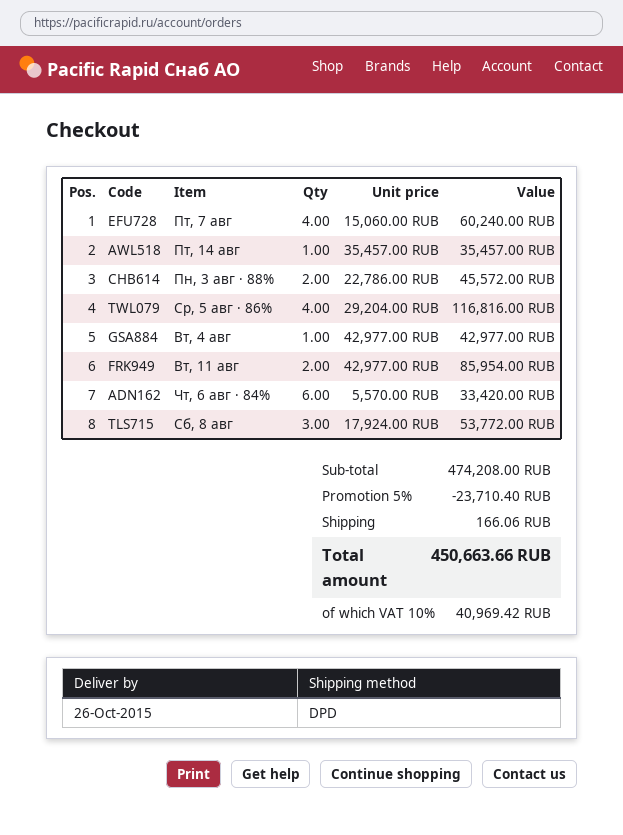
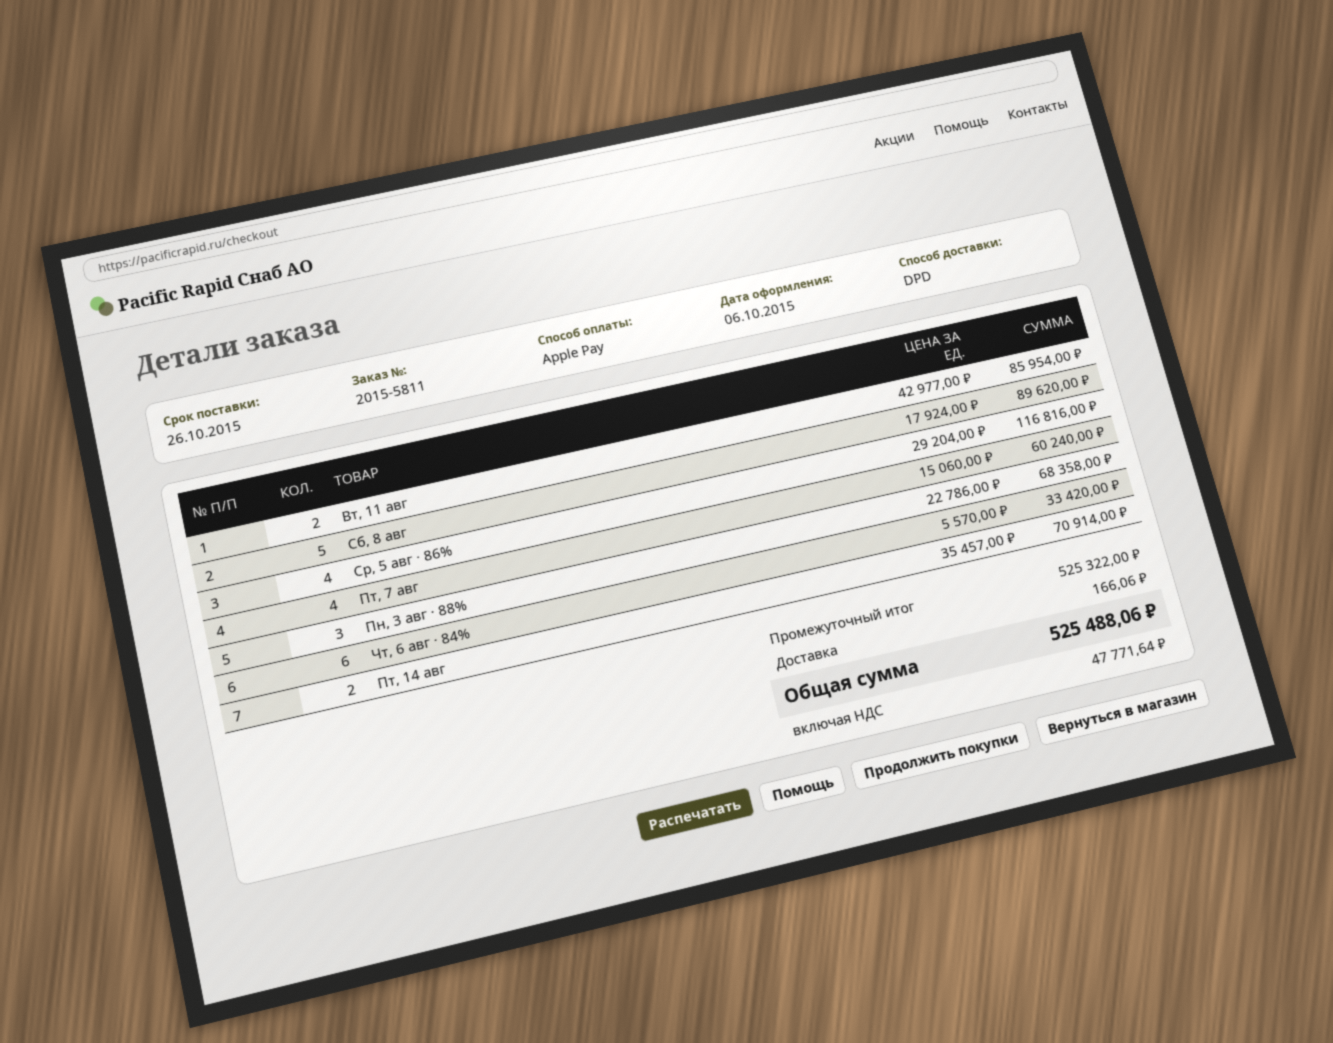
Пт, 14 авг: 1 x 35457.00 = 35457.00 -> 2 x 35457.00 = 70914.00
Пн, 3 авг · 88%: 2 x 22786.00 = 45572.00 -> 3 x 22786.00 = 68358.00
Вт, 4 авг: 1 x 42977.00 = 42977.00 -> none
Сб, 8 авг: 3 x 17924.00 = 53772.00 -> 5 x 17924.00 = 89620.00
subtotal: 474208.00 -> 525322.00
discount: 5% = 23710.40 -> none
tax: 40969.42 -> 47771.64
total: 450663.66 -> 525488.06

